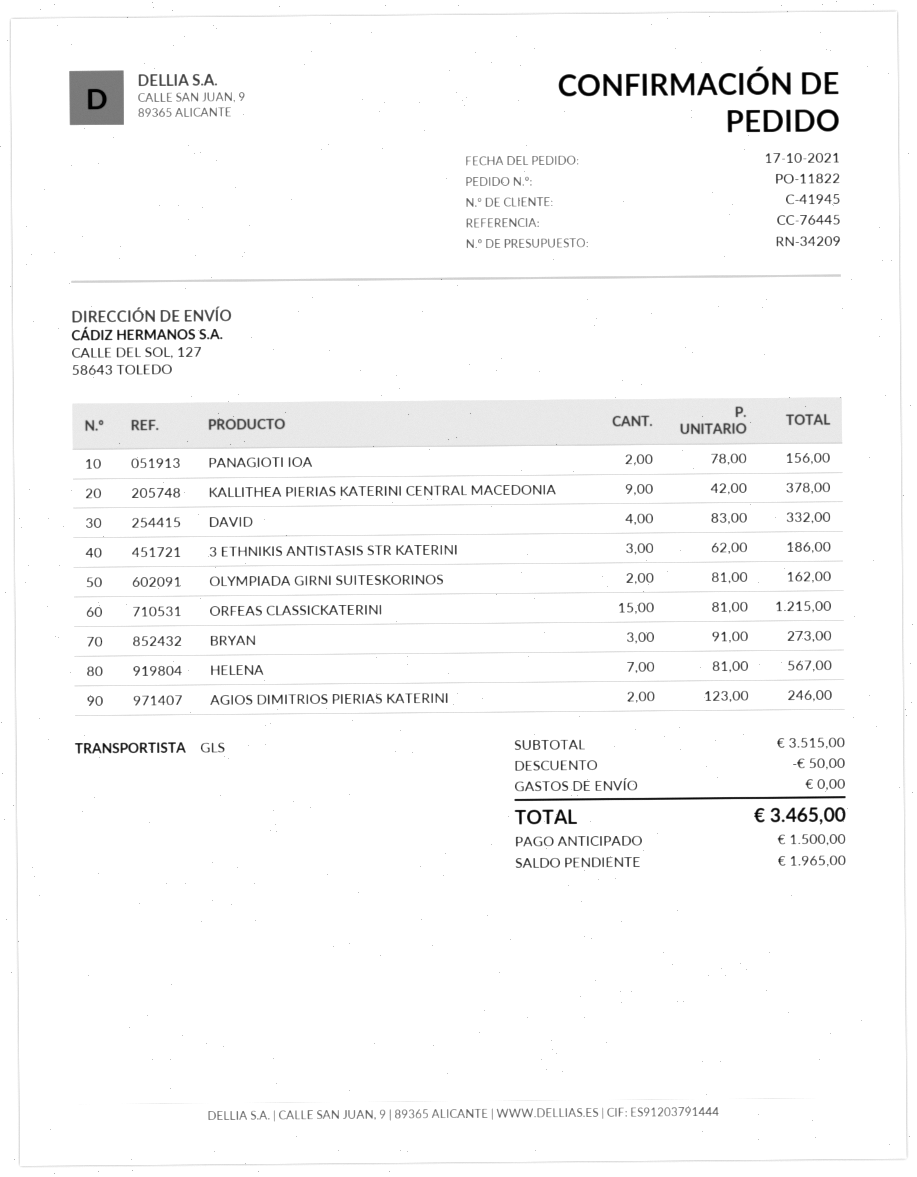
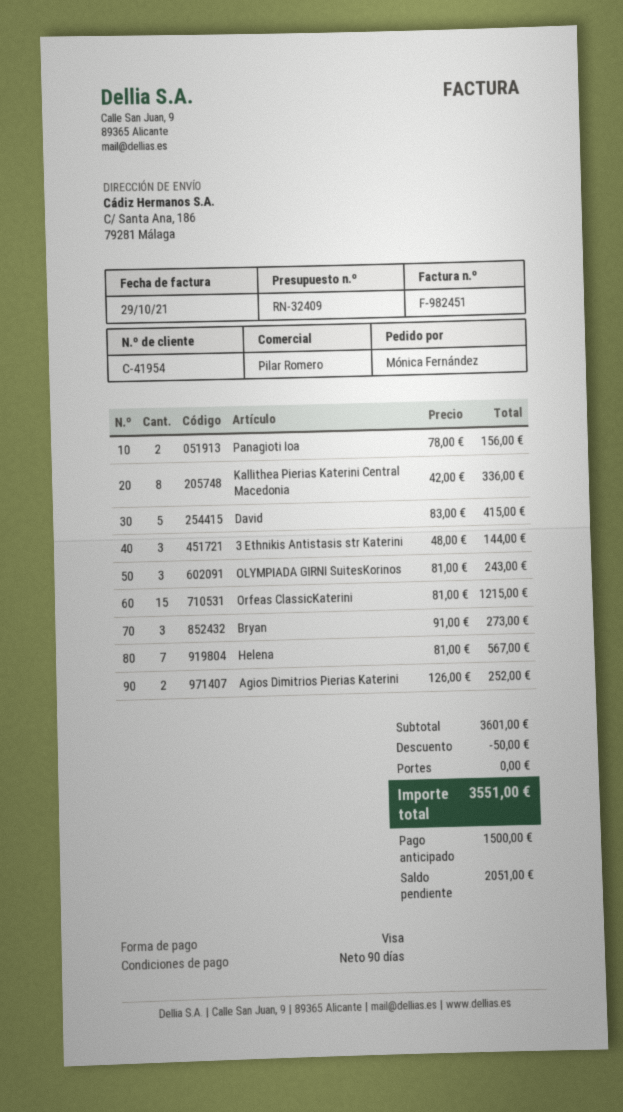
quote number: RN-34209 -> RN-32409
customer number: C-41945 -> C-41954
ship to: CALLE DEL SOL, 127, 58643 TOLEDO -> C/ Santa Ana, 186, 79281 Málaga
KALLITHEA PIERIAS KATERINI CENTRAL MACEDONIA: 9 x 42.00 = 378.00 -> 8 x 42.00 = 336.00
DAVID: 4 x 83.00 = 332.00 -> 5 x 83.00 = 415.00
3 ETHNIKIS ANTISTASIS STR KATERINI: 3 x 62.00 = 186.00 -> 3 x 48.00 = 144.00
OLYMPIADA GIRNI SUITESKORINOS: 2 x 81.00 = 162.00 -> 3 x 81.00 = 243.00
AGIOS DIMITRIOS PIERIAS KATERINI: 2 x 123.00 = 246.00 -> 2 x 126.00 = 252.00
subtotal: 3515.00 -> 3601.00
total: 3465.00 -> 3551.00
balance: 1965.00 -> 2051.00

